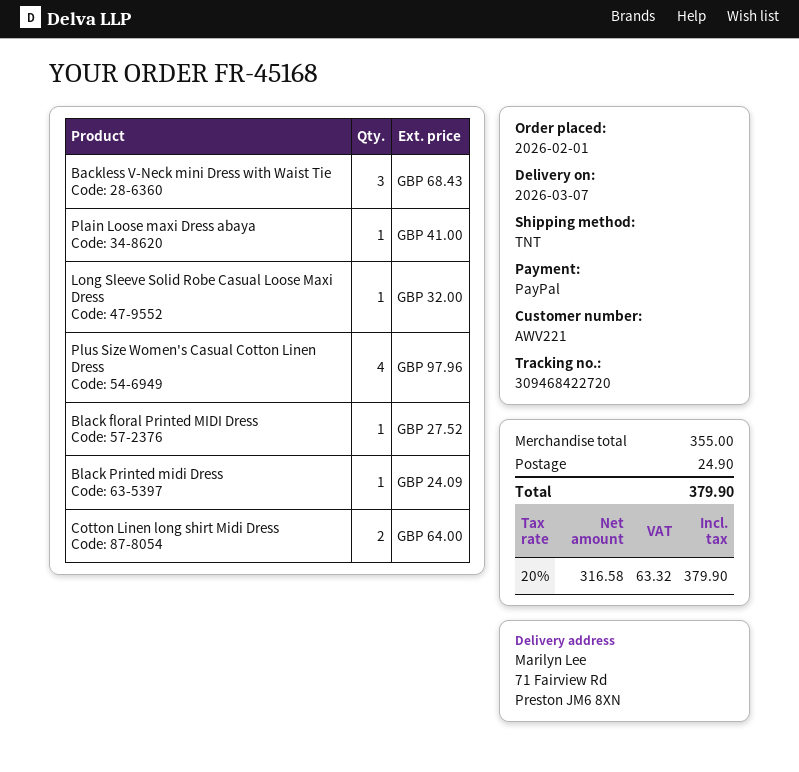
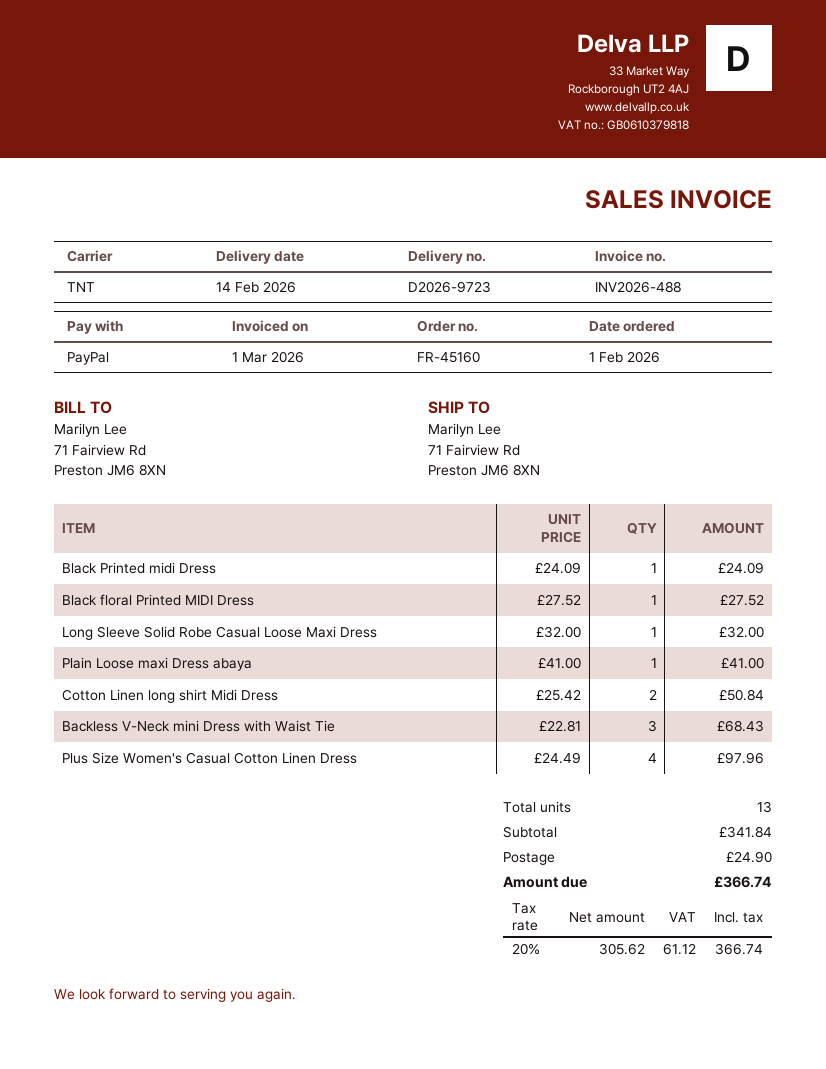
order number: FR-45168 -> FR-45160
delivery date: 2026-03-07 -> 2026-02-14
Cotton Linen long shirt Midi Dress: 2 for 64.00 -> 2 for 50.84
subtotal: 355.00 -> 341.84
net: 316.58 -> 305.62
tax: 20% = 63.32 -> 20% = 61.12
total: 379.90 -> 366.74

